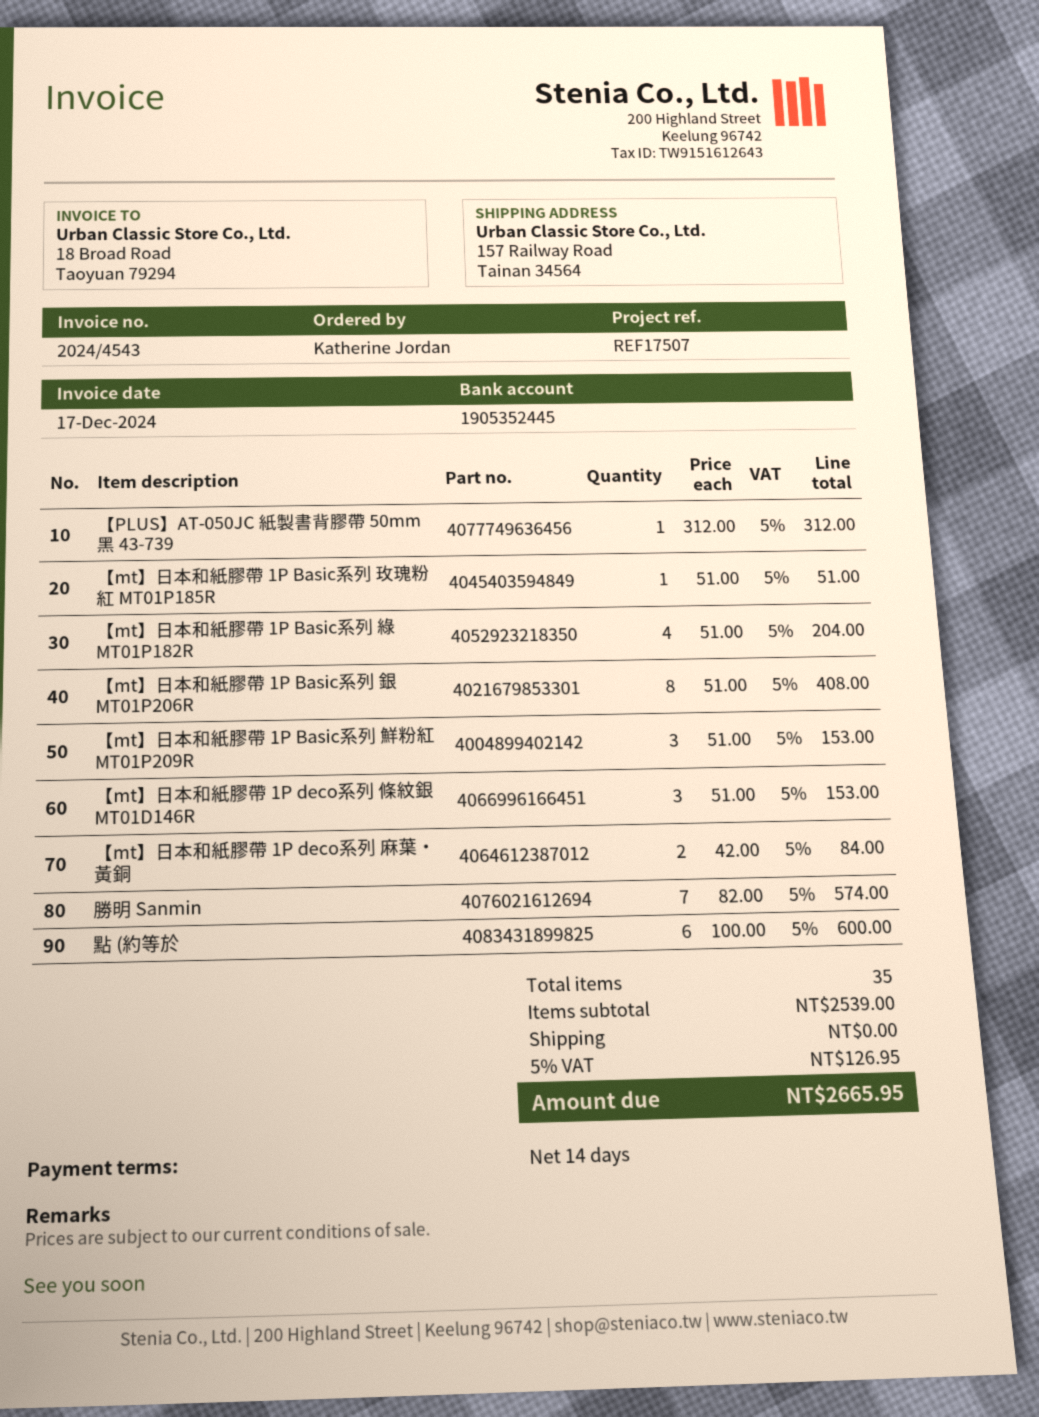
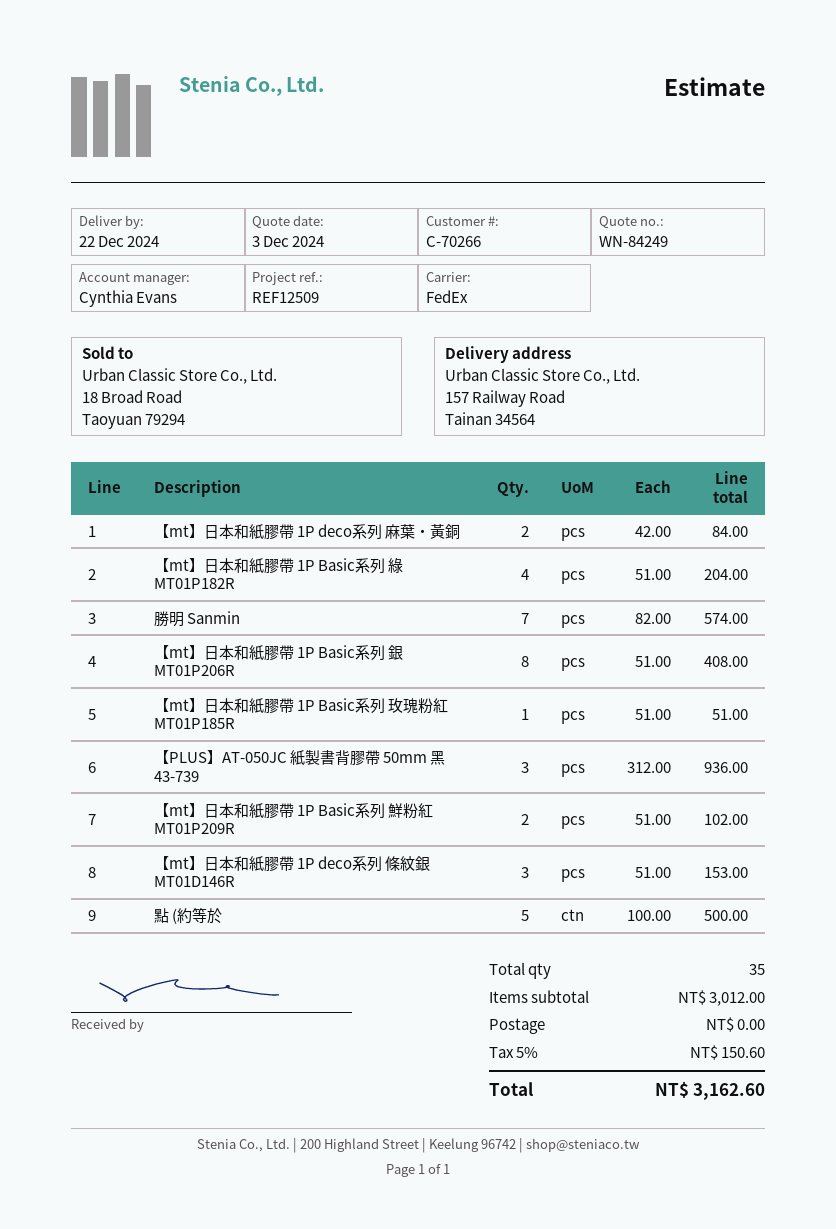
reference: REF17507 -> REF12509
【PLUS】AT-050JC 紙製書背膠帶 50mm 黑 43-739: 1 x 312.00 = 312.00 -> 3 x 312.00 = 936.00
【mt】日本和紙膠帶 1P Basic系列 鮮粉紅 MT01P209R: 3 x 51.00 = 153.00 -> 2 x 51.00 = 102.00
點 (約等於: 6 x 100.00 = 600.00 -> 5 x 100.00 = 500.00
subtotal: 2539.00 -> 3012.00
tax: 5% = 126.95 -> 5% = 150.60
total: 2665.95 -> 3162.60

